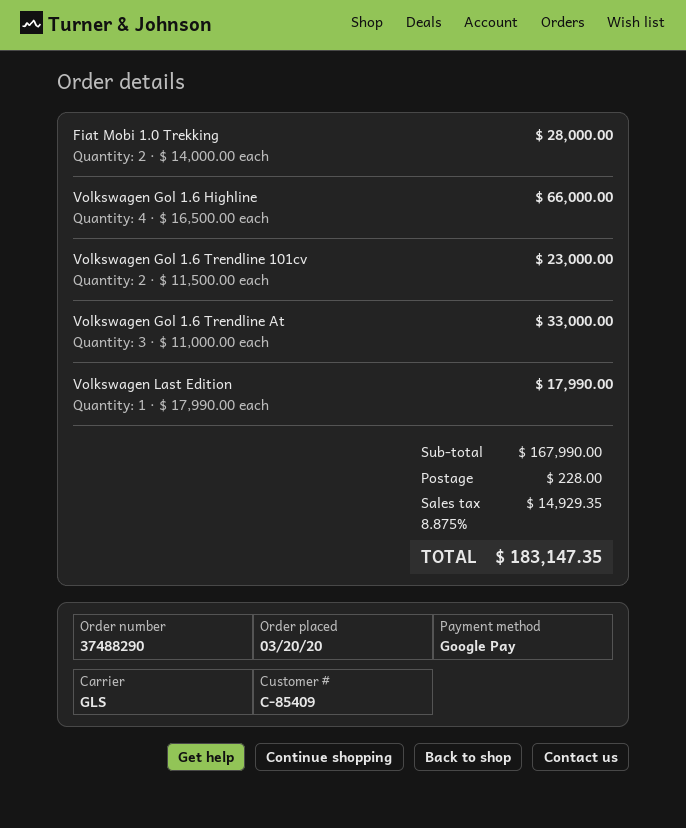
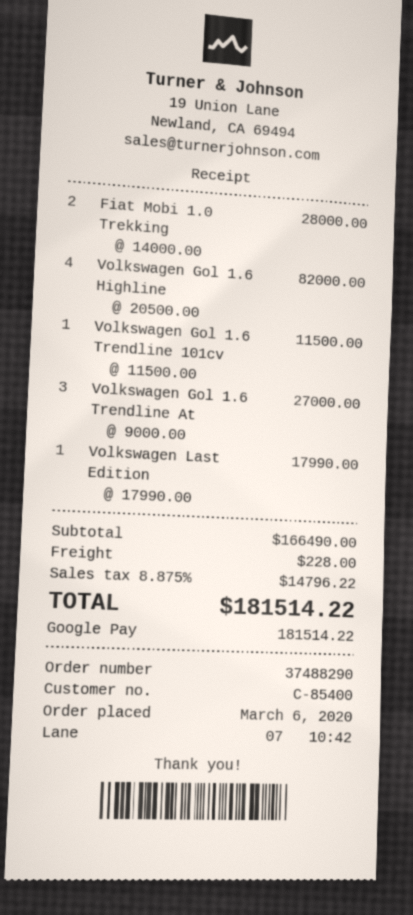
order date: 2020-03-20 -> 2020-03-06
customer number: C-85409 -> C-85400
Volkswagen Gol 1.6 Highline: 4 x 16500.00 = 66000.00 -> 4 x 20500.00 = 82000.00
Volkswagen Gol 1.6 Trendline 101cv: 2 x 11500.00 = 23000.00 -> 1 x 11500.00 = 11500.00
Volkswagen Gol 1.6 Trendline At: 3 x 11000.00 = 33000.00 -> 3 x 9000.00 = 27000.00
subtotal: 167990.00 -> 166490.00
tax: 8.875% = 14929.35 -> 8.875% = 14796.22
total: 183147.35 -> 181514.22

